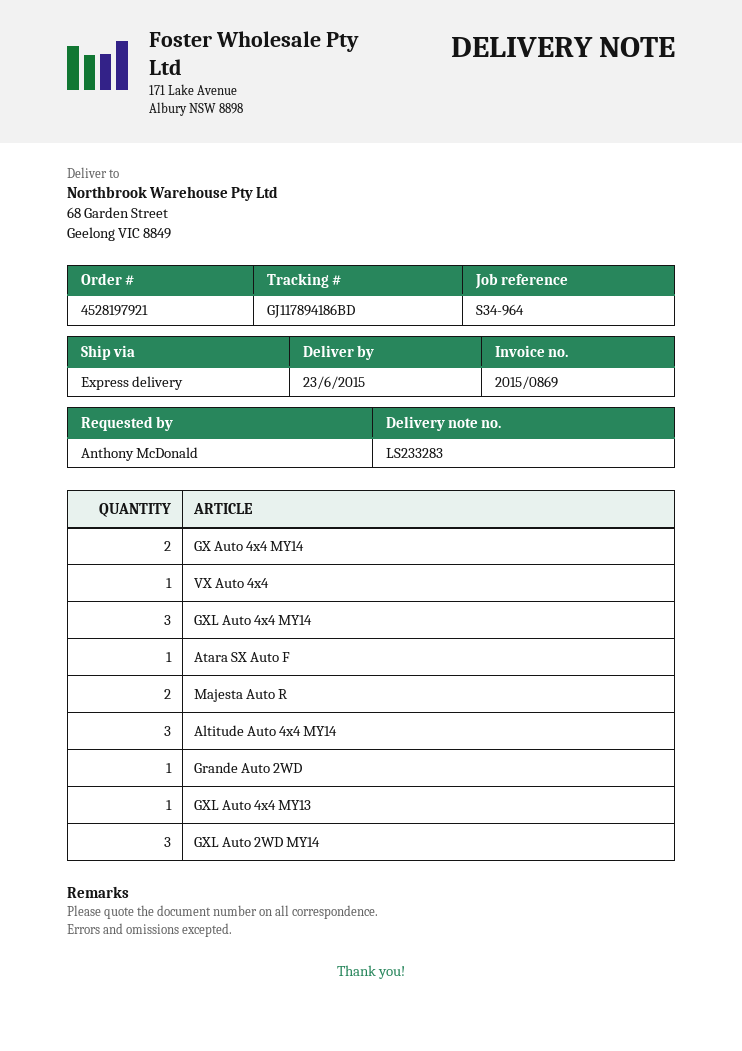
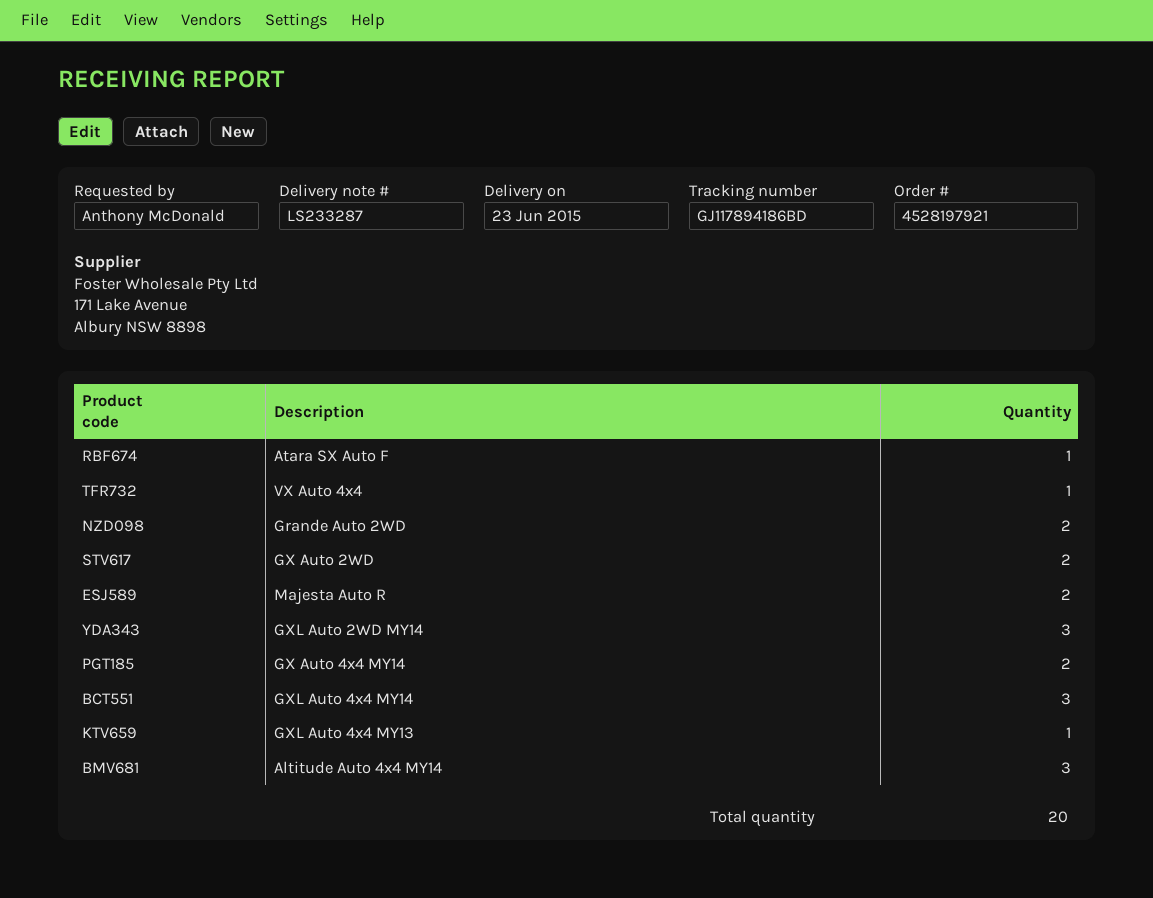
delivery note number: LS233283 -> LS233287
Grande Auto 2WD: 1 -> 2
GX Auto 2WD: none -> 2

